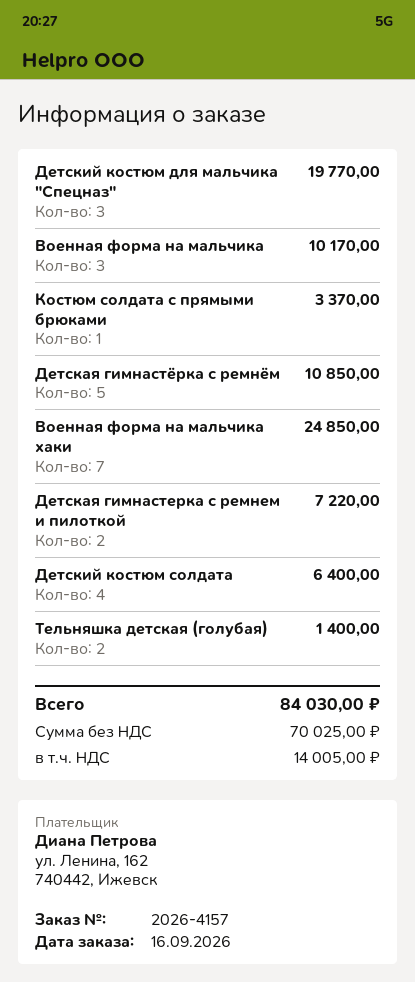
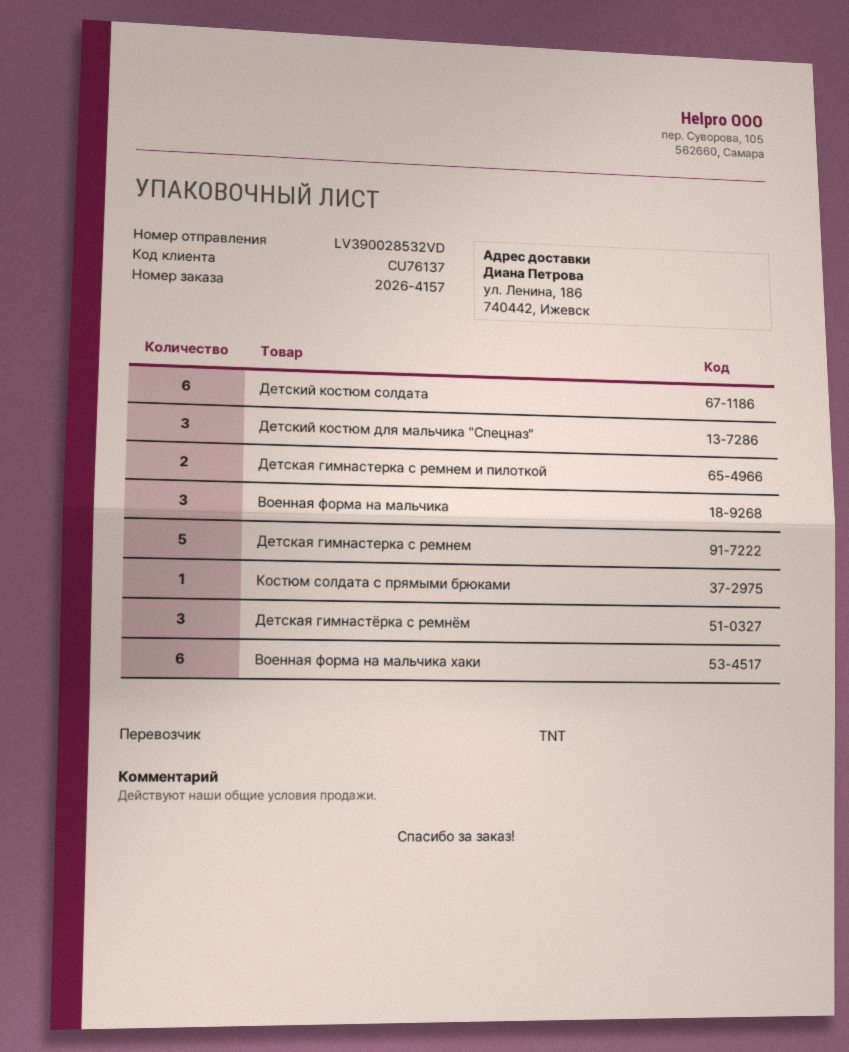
Детская гимнастёрка с ремнём: 5 -> 3
Военная форма на мальчика хаки: 7 -> 6
Детский костюм солдата: 4 -> 6
Тельняшка детская (голубая): 2 -> none
Детская гимнастерка с ремнем: none -> 5

